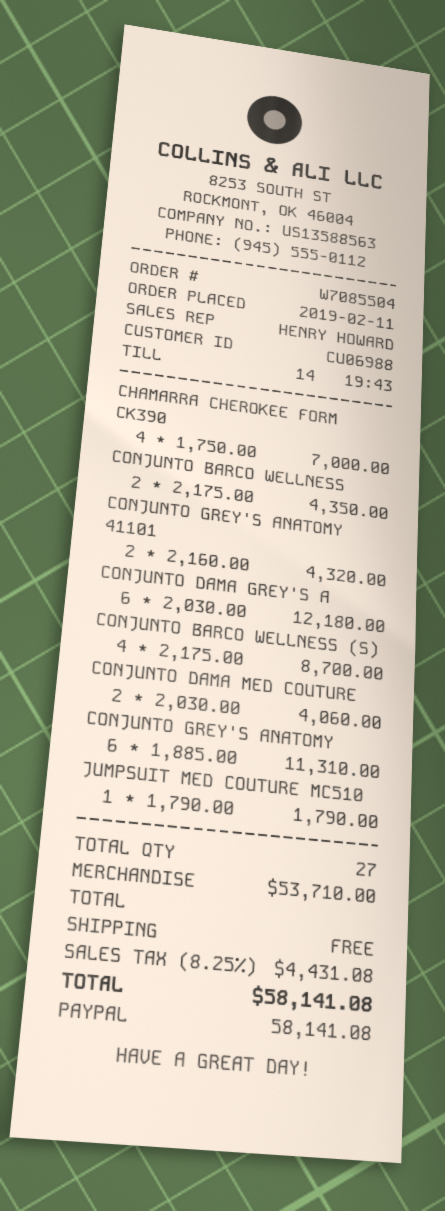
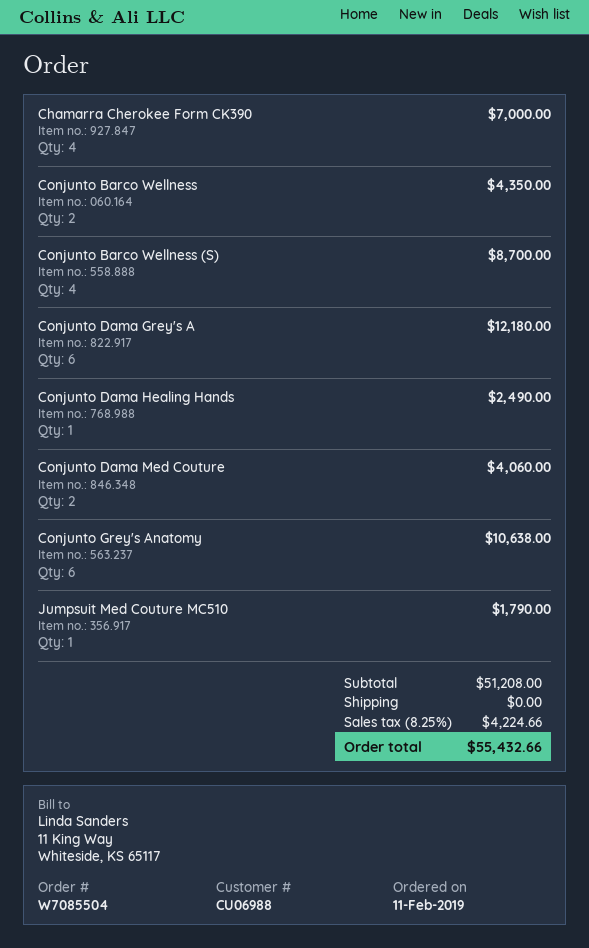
CONJUNTO GREY'S ANATOMY 41101: 2 for 4320.00 -> none
CONJUNTO GREY'S ANATOMY: 6 for 11310.00 -> 6 for 10638.00
Conjunto Dama Healing Hands: none -> 1 for 2490.00
subtotal: 53710.00 -> 51208.00
tax: 8.25% = 4431.08 -> 8.25% = 4224.66
total: 58141.08 -> 55432.66

